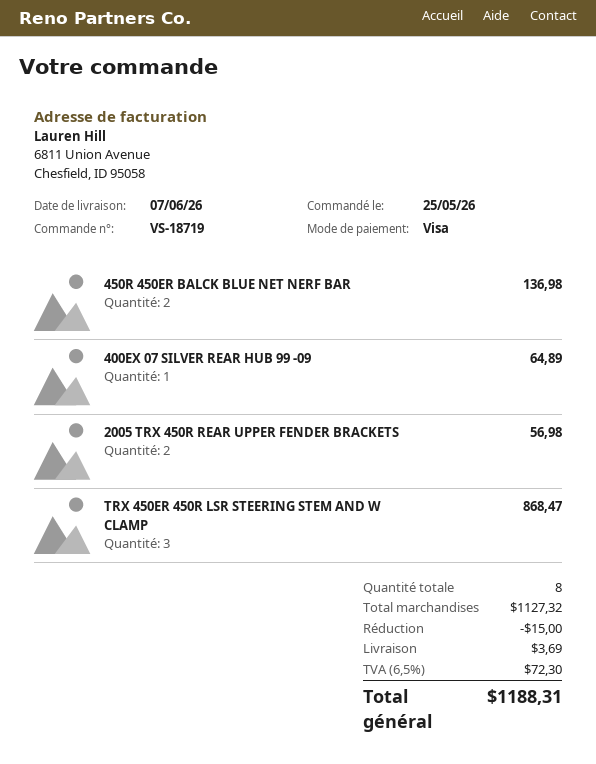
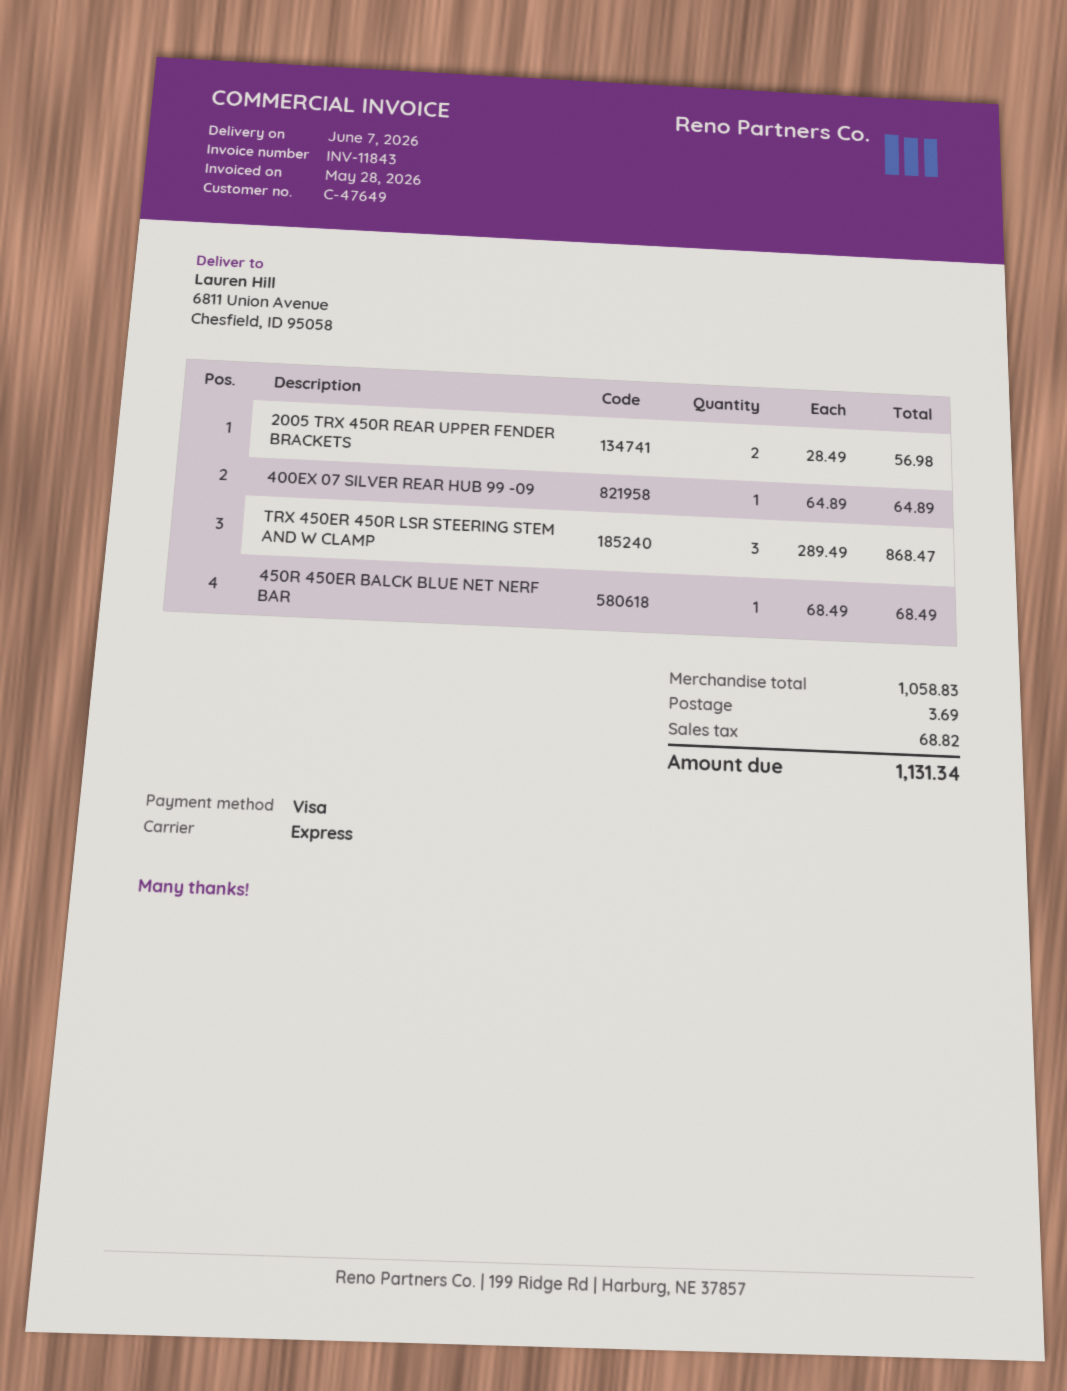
450R 450ER BALCK BLUE NET NERF BAR: 2 for 136.98 -> 1 for 68.49
subtotal: 1127.32 -> 1058.83
discount: 15.00 -> none
tax: 72.30 -> 68.82
total: 1188.31 -> 1131.34

